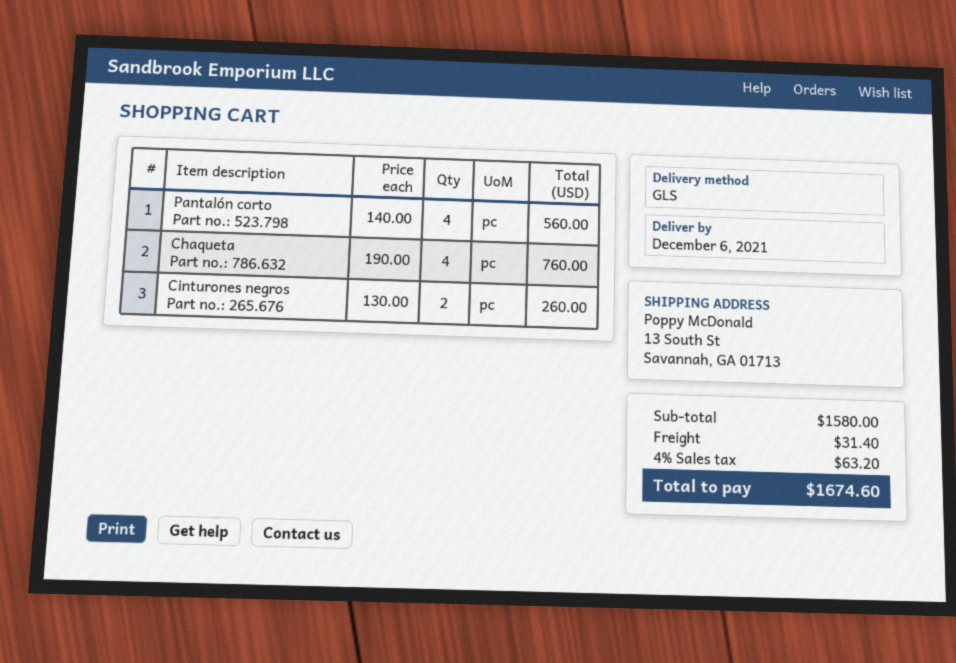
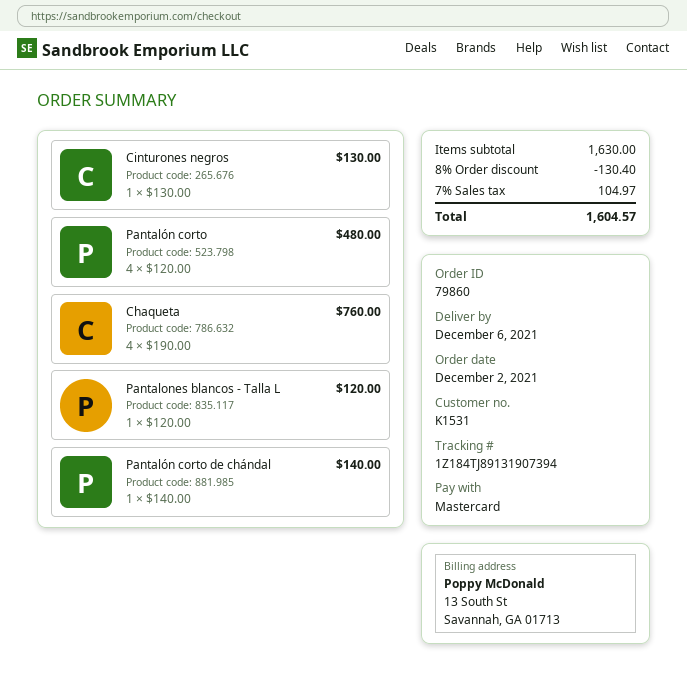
Pantalón corto: 4 x 140.00 = 560.00 -> 4 x 120.00 = 480.00
Cinturones negros: 2 x 130.00 = 260.00 -> 1 x 130.00 = 130.00
Pantalones blancos - Talla L: none -> 1 x 120.00 = 120.00
Pantalón corto de chándal: none -> 1 x 140.00 = 140.00
subtotal: 1580.00 -> 1630.00
discount: none -> 8% = 130.40
shipping: 31.40 -> none
tax: 4% = 63.20 -> 7% = 104.97
total: 1674.60 -> 1604.57

